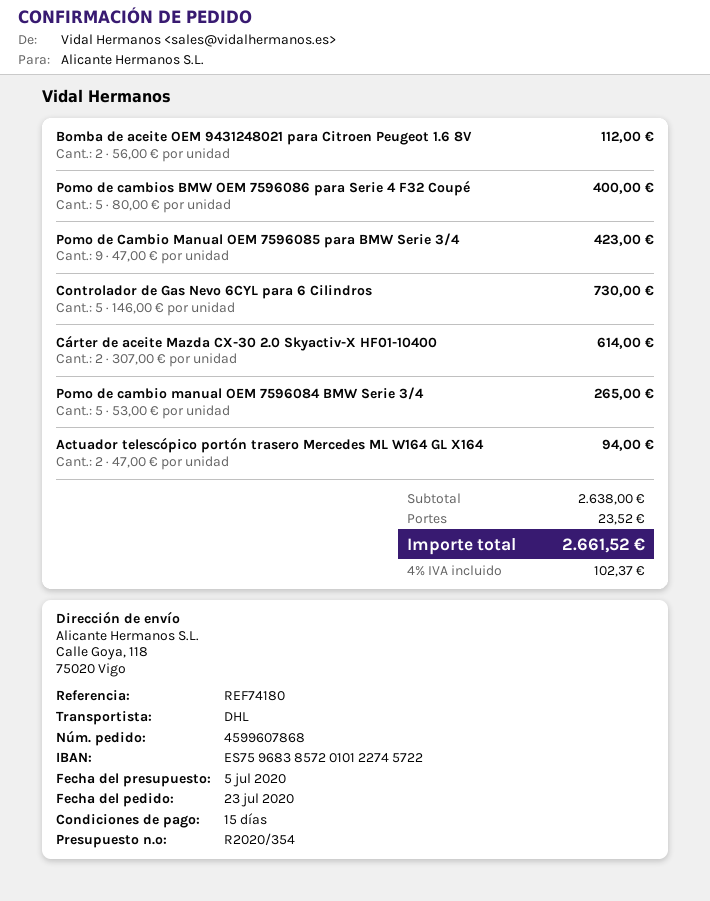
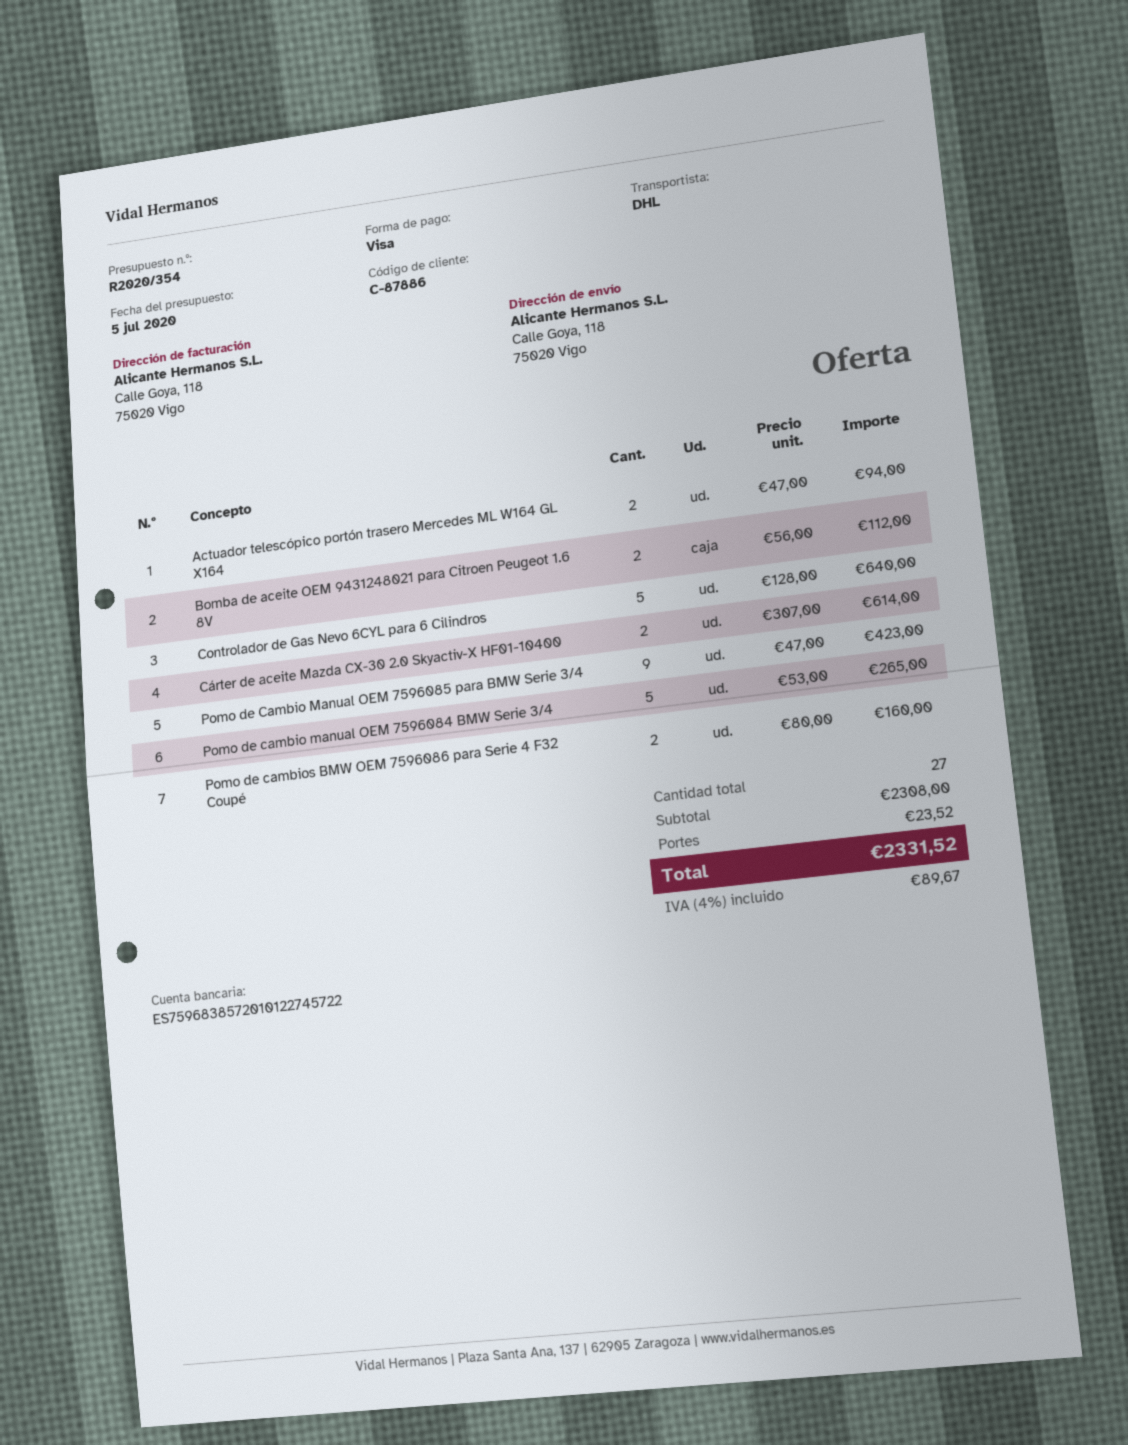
Pomo de cambios BMW OEM 7596086 para Serie 4 F32 Coupé: 5 x 80.00 = 400.00 -> 2 x 80.00 = 160.00
Controlador de Gas Nevo 6CYL para 6 Cilindros: 5 x 146.00 = 730.00 -> 5 x 128.00 = 640.00
subtotal: 2638.00 -> 2308.00
tax: 4% = 102.37 -> 4% = 89.67
total: 2661.52 -> 2331.52

